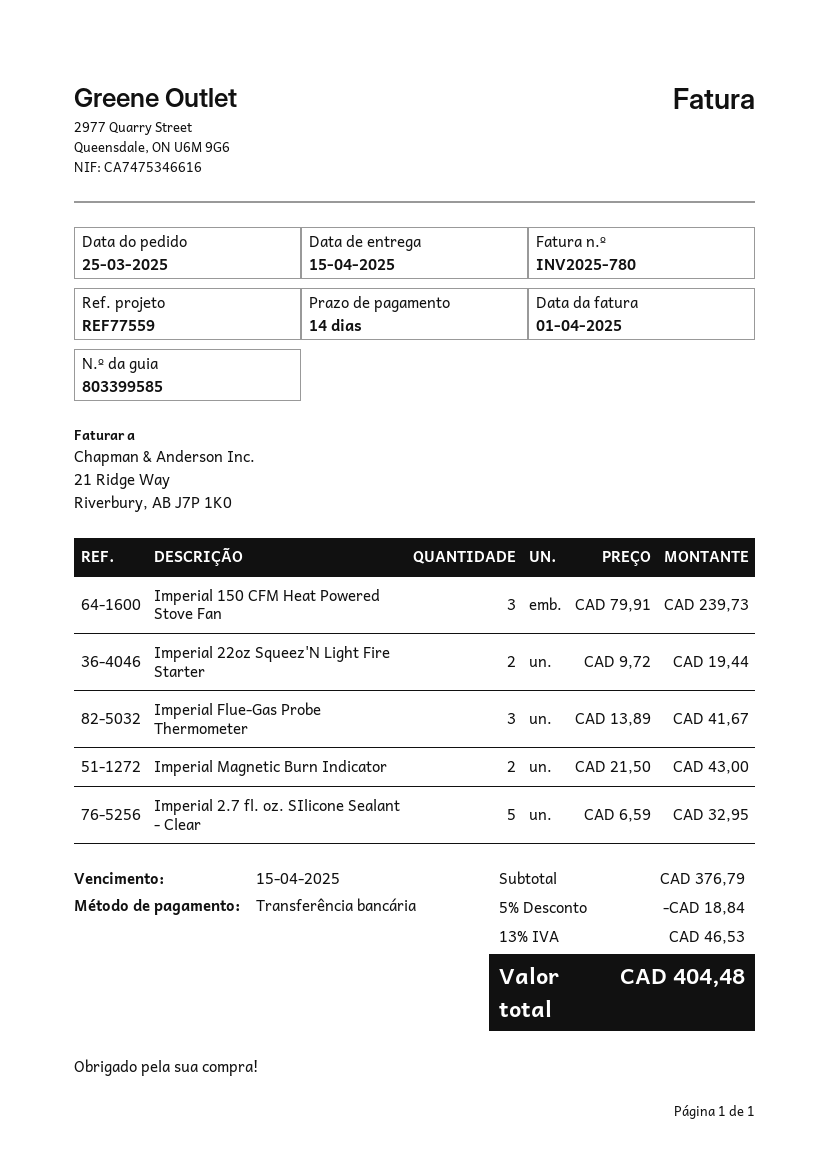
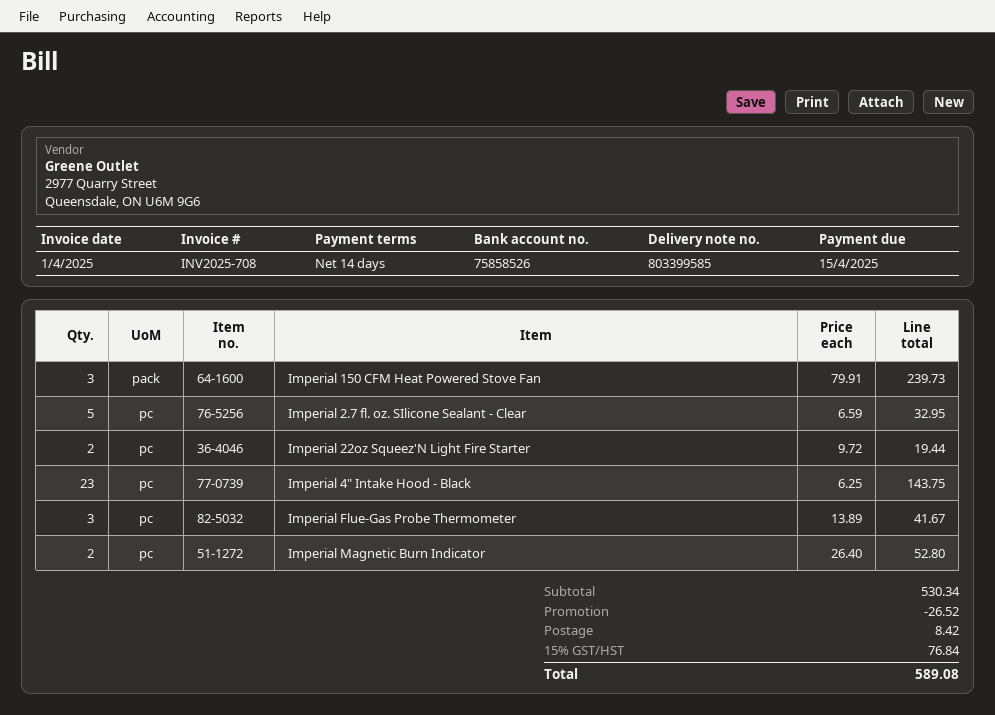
invoice number: INV2025-780 -> INV2025-708
Imperial Magnetic Burn Indicator: 2 x 21.50 = 43.00 -> 2 x 26.40 = 52.80
Imperial 4" Intake Hood - Black: none -> 23 x 6.25 = 143.75
subtotal: 376.79 -> 530.34
discount: 18.84 -> 26.52
shipping: none -> 8.42
tax: 13% = 46.53 -> 15% = 76.84
total: 404.48 -> 589.08

